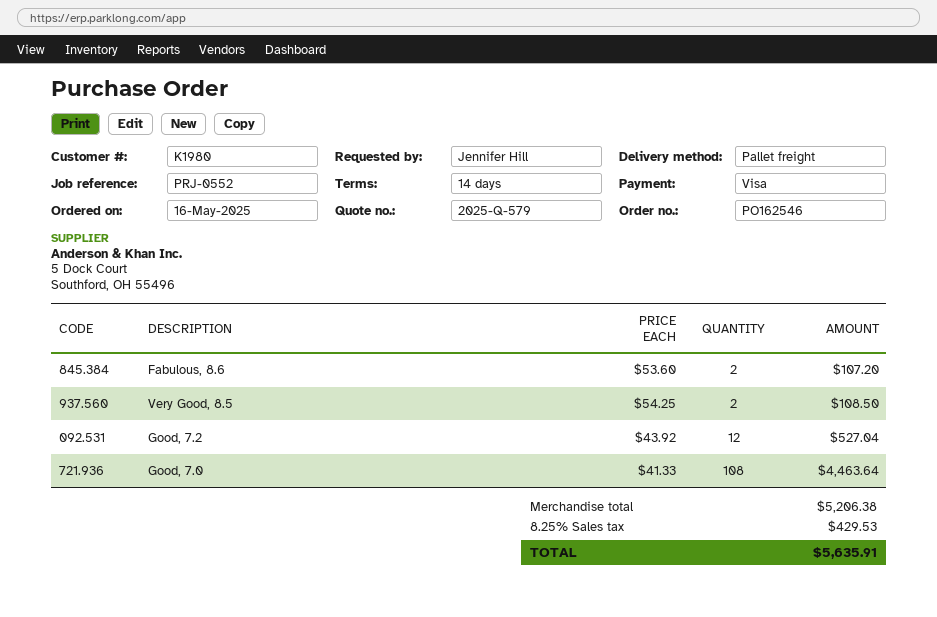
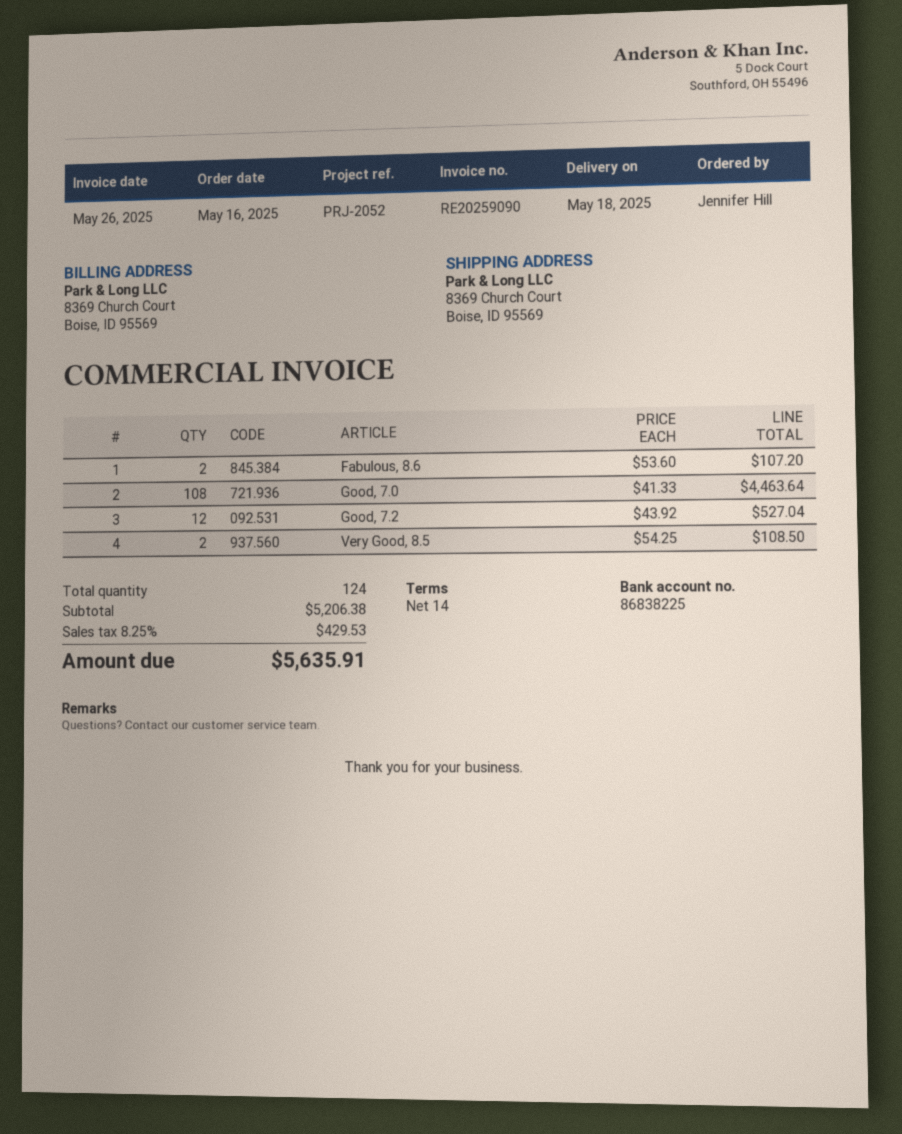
reference: PRJ-0552 -> PRJ-2052

